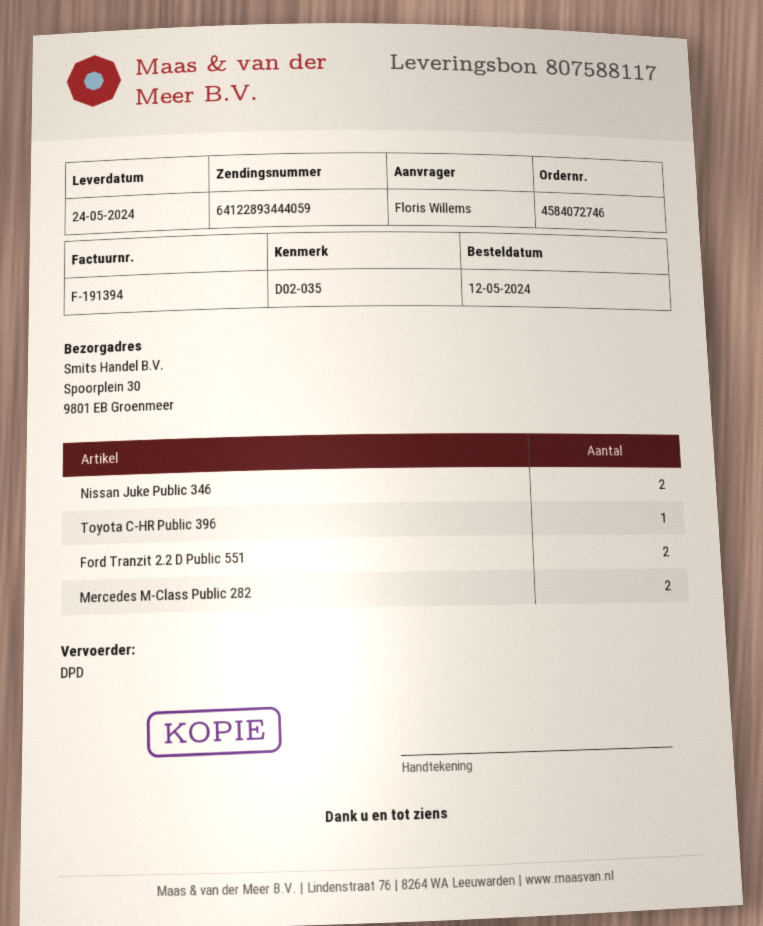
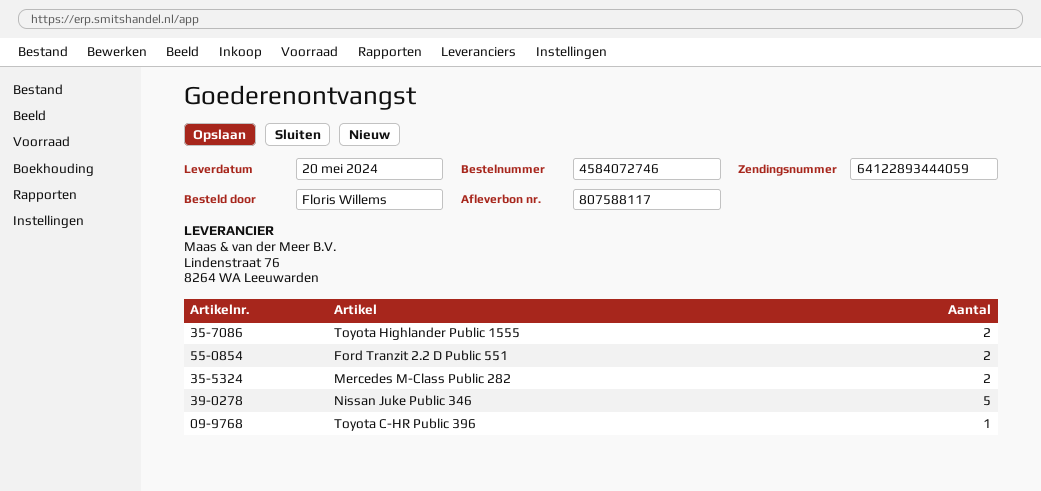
delivery date: 2024-05-24 -> 2024-05-20
Nissan Juke Public 346: 2 -> 5
Toyota Highlander Public 1555: none -> 2

